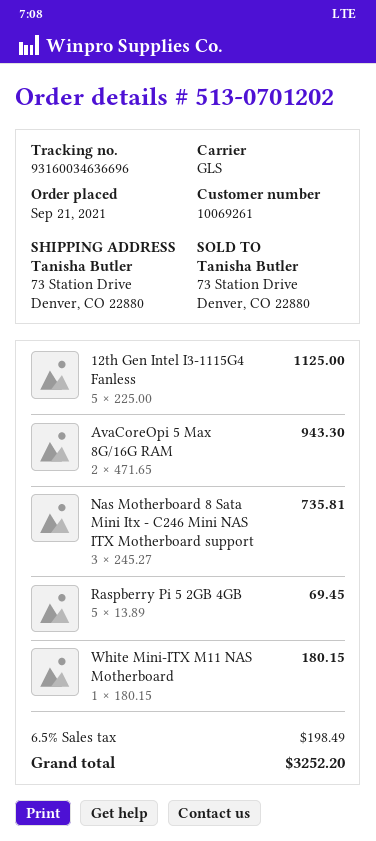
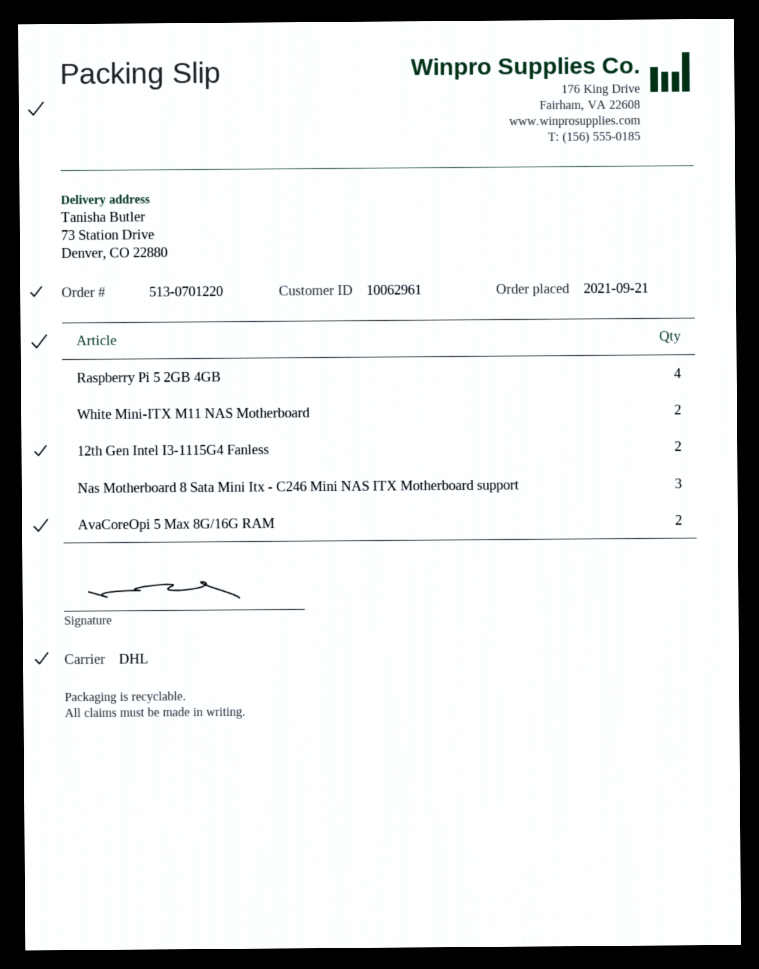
order number: 513-0701202 -> 513-0701220
customer number: 10069261 -> 10062961
shipping method: GLS -> DHL
12th Gen Intel I3-1115G4 Fanless: 5 -> 2
Raspberry Pi 5 2GB 4GB: 5 -> 4
White Mini‑ITX M11 NAS Motherboard: 1 -> 2

